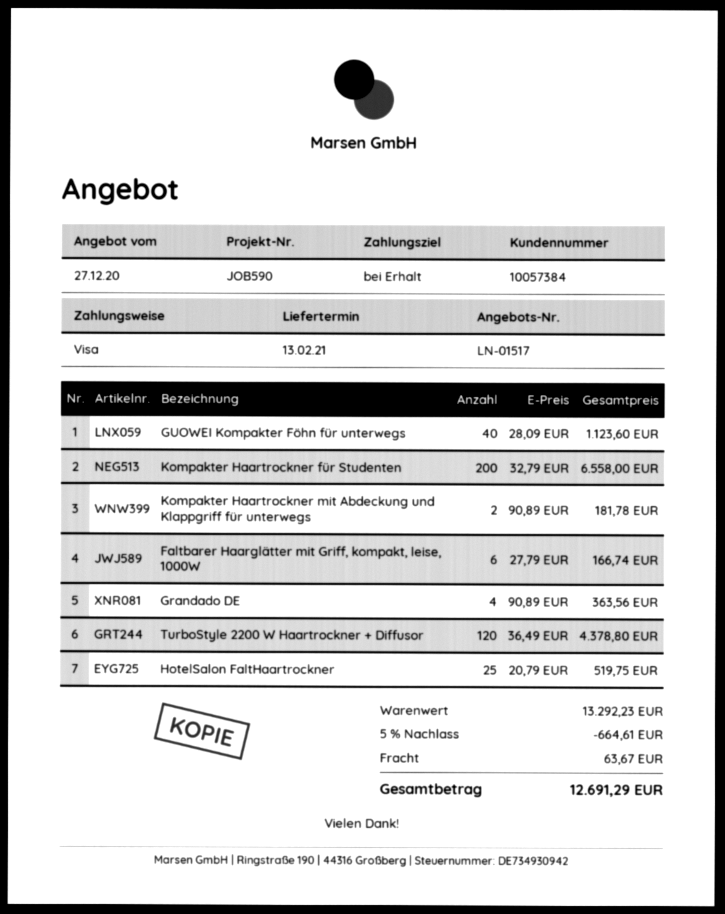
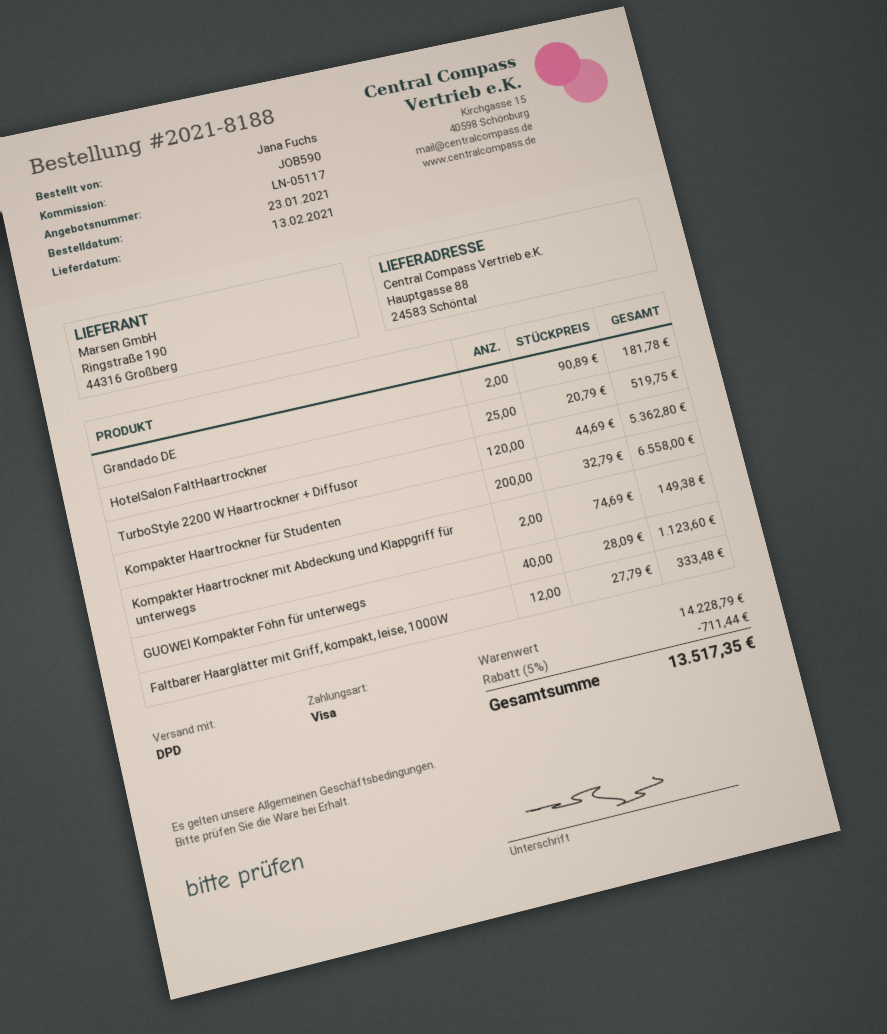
quote number: LN-01517 -> LN-05117
Kompakter Haartrockner mit Abdeckung und Klappgriff für unterwegs: 2 x 90.89 = 181.78 -> 2 x 74.69 = 149.38
Faltbarer Haarglätter mit Griff, kompakt, leise, 1000W: 6 x 27.79 = 166.74 -> 12 x 27.79 = 333.48
Grandado DE: 4 x 90.89 = 363.56 -> 2 x 90.89 = 181.78
TurboStyle 2200 W Haartrockner + Diffusor: 120 x 36.49 = 4378.80 -> 120 x 44.69 = 5362.80
subtotal: 13292.23 -> 14228.79
discount: 5% = 664.61 -> 5% = 711.44
shipping: 63.67 -> none
total: 12691.29 -> 13517.35

